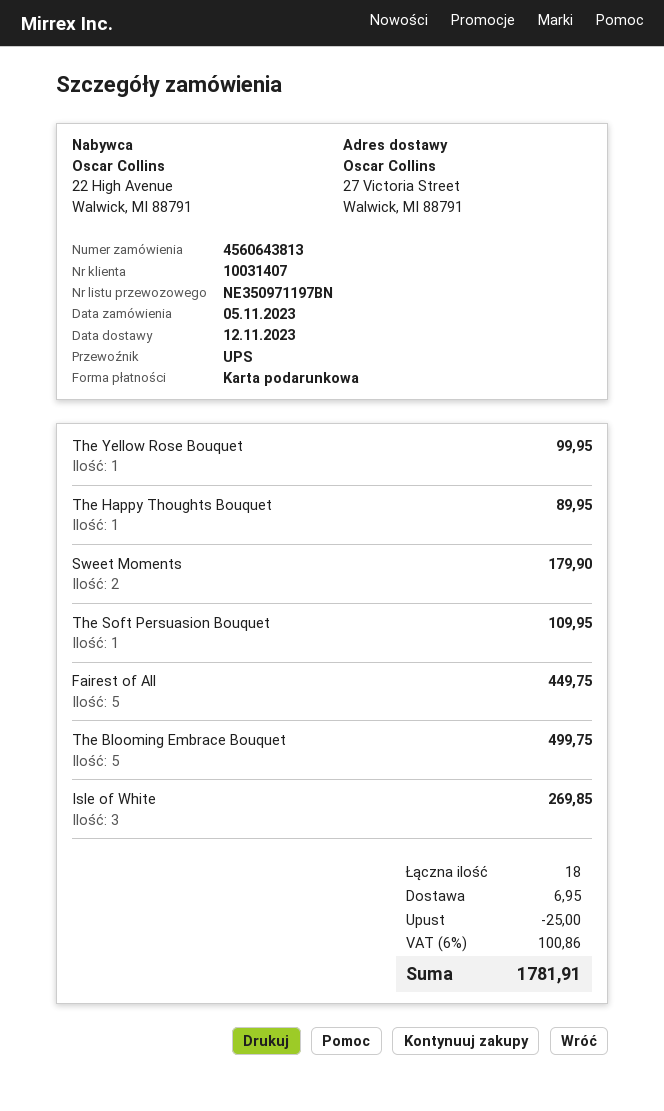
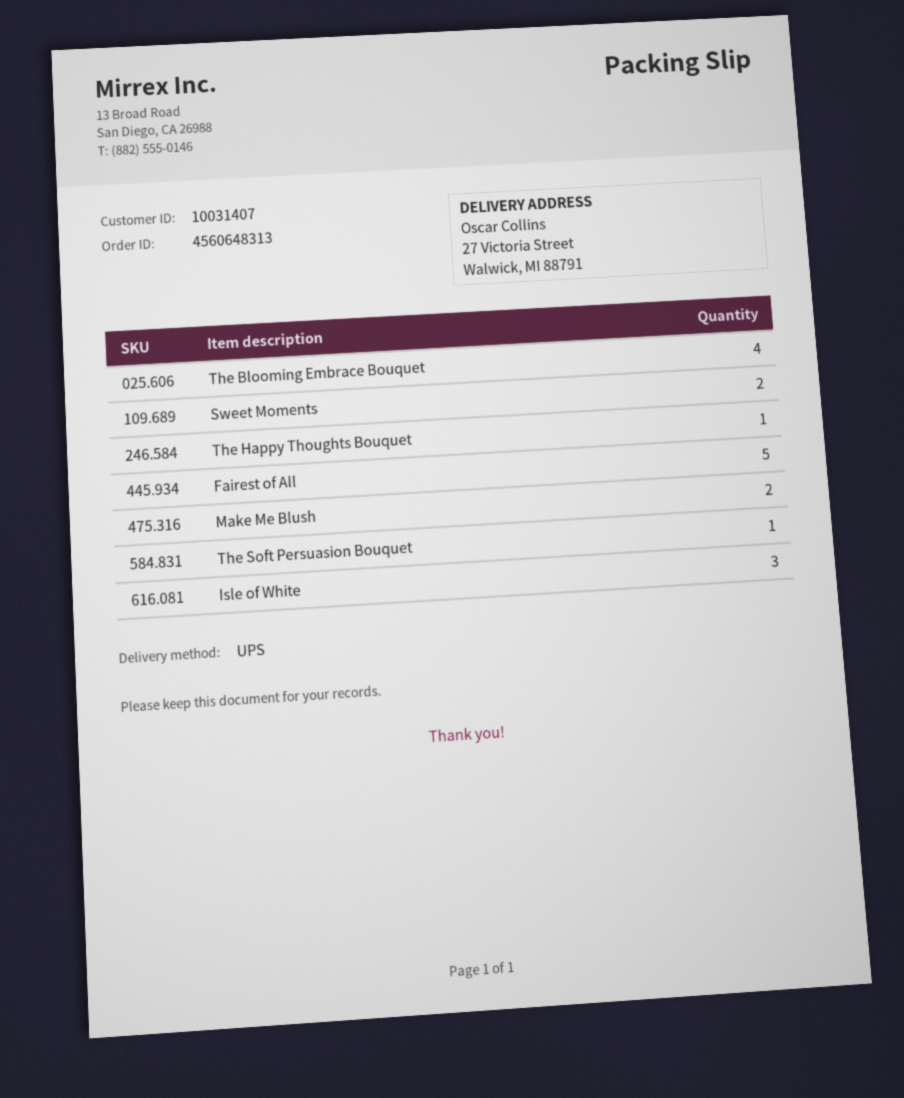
order number: 4560643813 -> 4560648313
The Yellow Rose Bouquet: 1 -> none
The Blooming Embrace Bouquet: 5 -> 4
Make Me Blush: none -> 2

